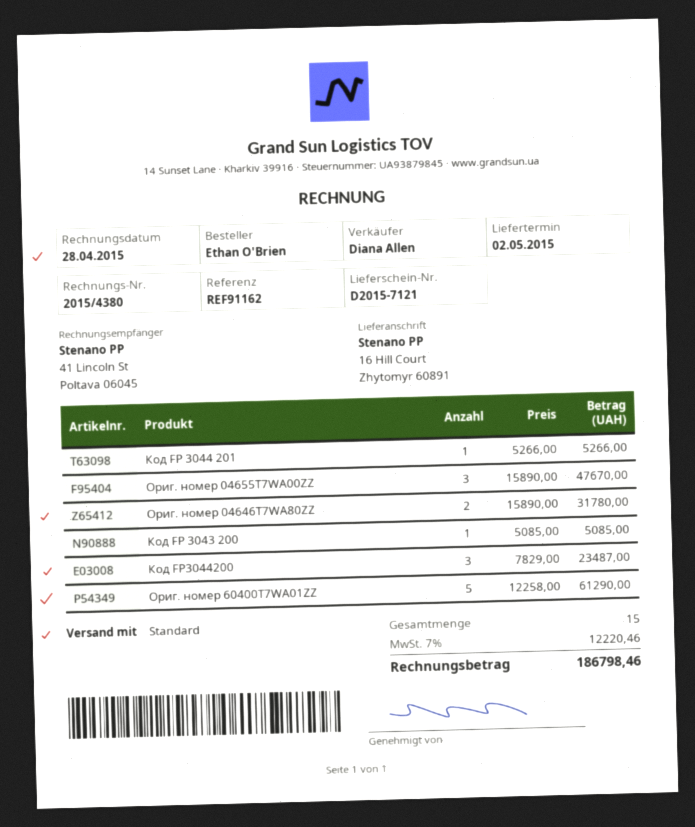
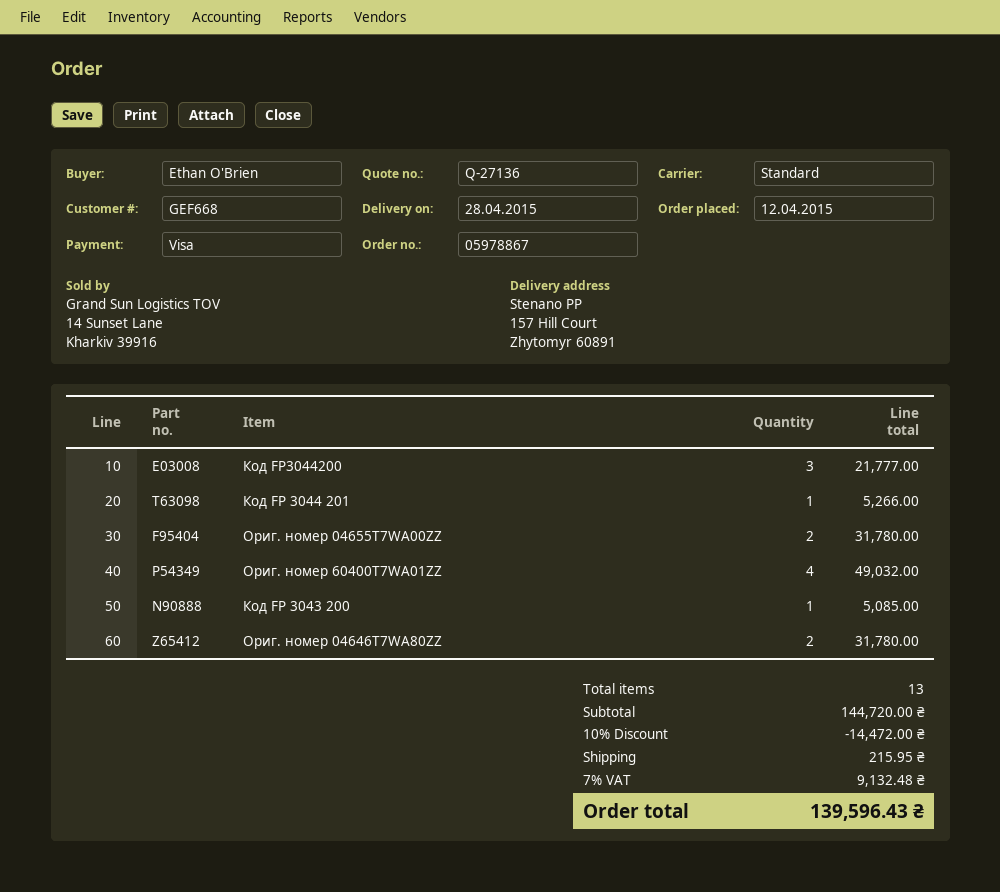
delivery date: 2015-05-02 -> 2015-04-28
ship to: 16 Hill Court, Zhytomyr 60891 -> 157 Hill Court, Zhytomyr 60891
Ориг. номер 04655T7WA00ZZ: 3 for 47670.00 -> 2 for 31780.00
Код FP3044200: 3 for 23487.00 -> 3 for 21777.00
Ориг. номер 60400T7WA01ZZ: 5 for 61290.00 -> 4 for 49032.00
total quantity: 15 -> 13
discount: none -> 10% = 14472.00
shipping: none -> 215.95
tax: 7% = 12220.46 -> 7% = 9132.48
total: 186798.46 -> 139596.43

